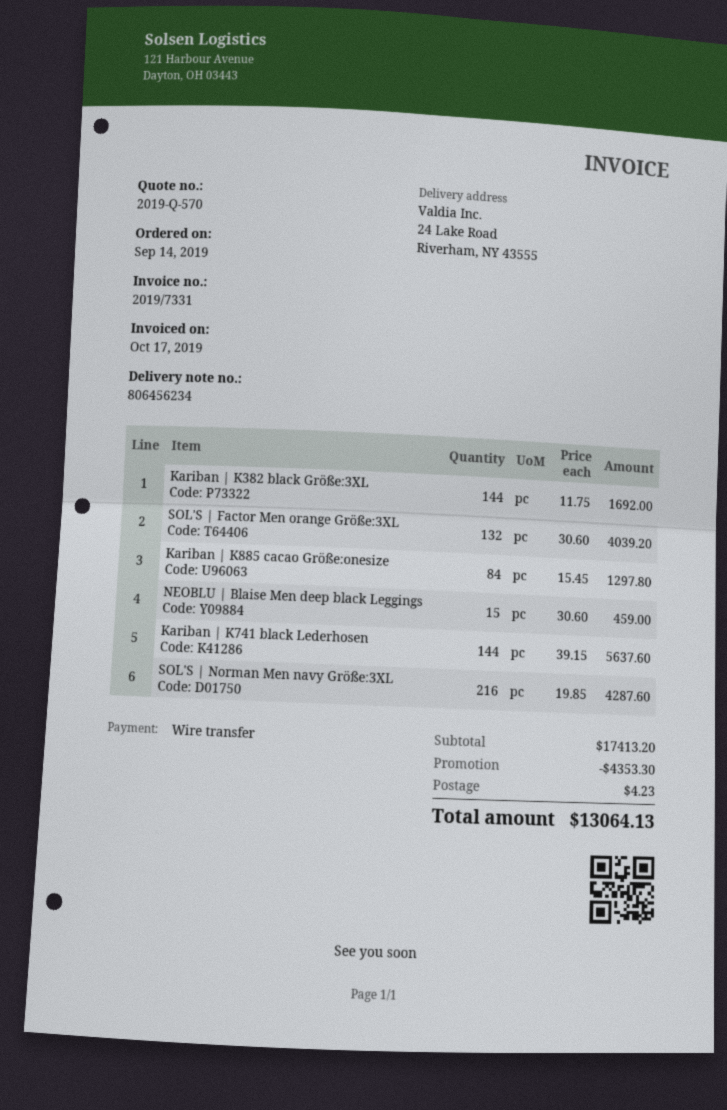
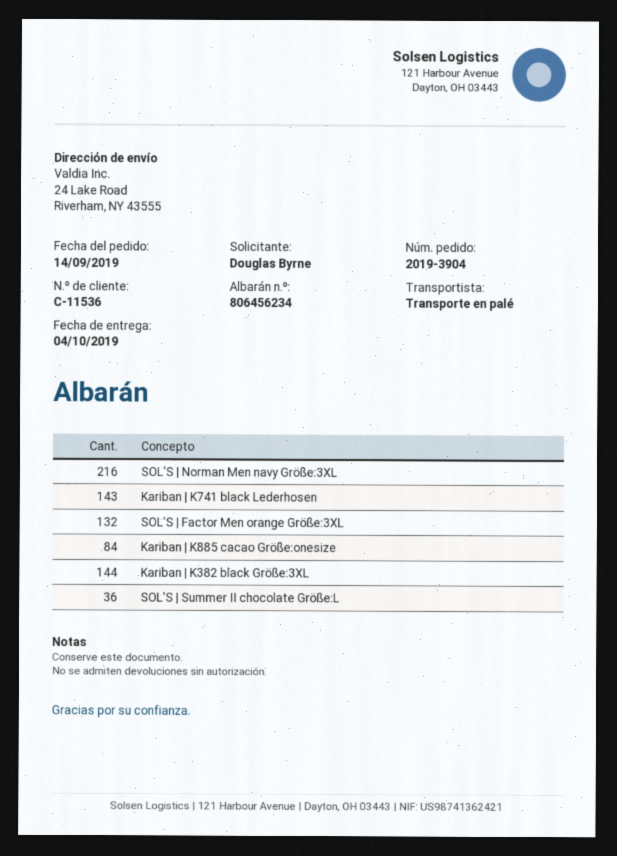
NEOBLU | Blaise Men deep black Leggings: 15 -> none
Kariban | K741 black Lederhosen: 144 -> 143
SOL'S | Summer II chocolate Größe:L: none -> 36

